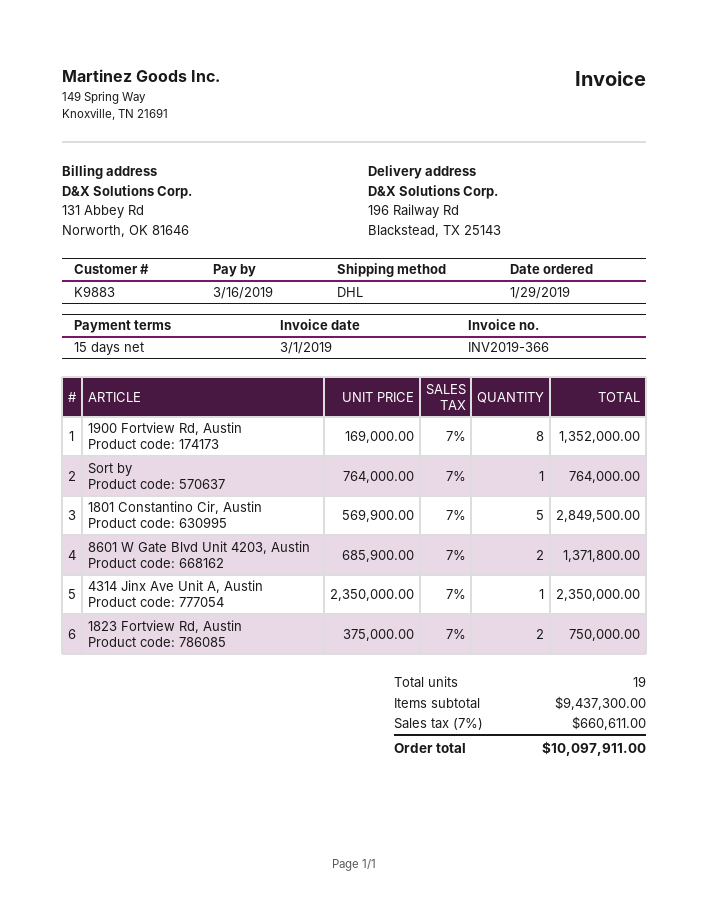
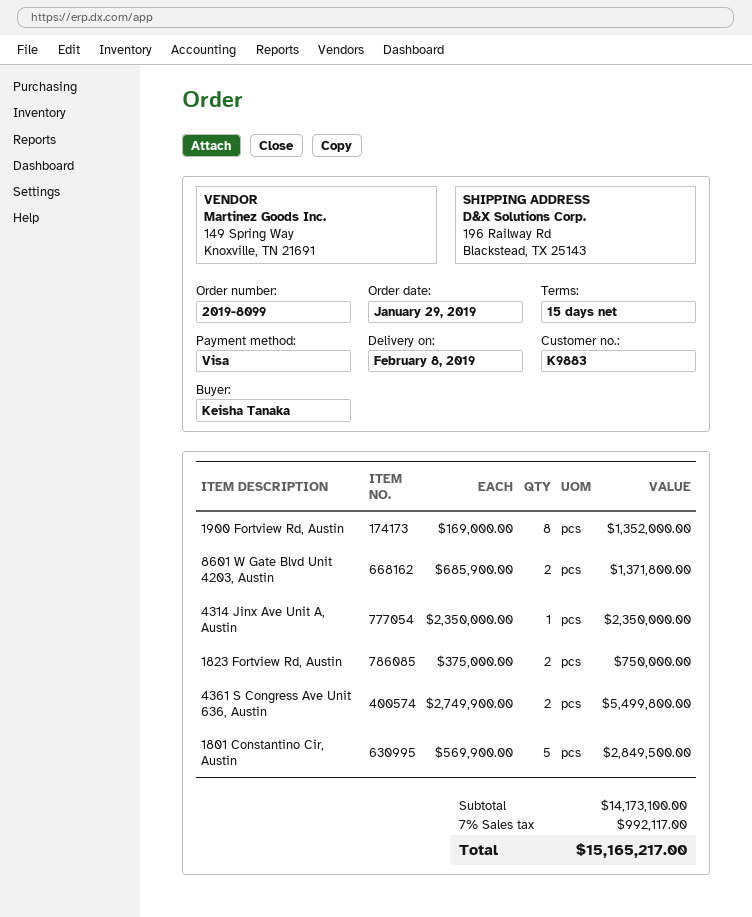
Sort by: 1 x 764000.00 = 764000.00 -> none
4361 S Congress Ave Unit 636, Austin: none -> 2 x 2749900.00 = 5499800.00
subtotal: 9437300.00 -> 14173100.00
tax: 7% = 660611.00 -> 7% = 992117.00
total: 10097911.00 -> 15165217.00

